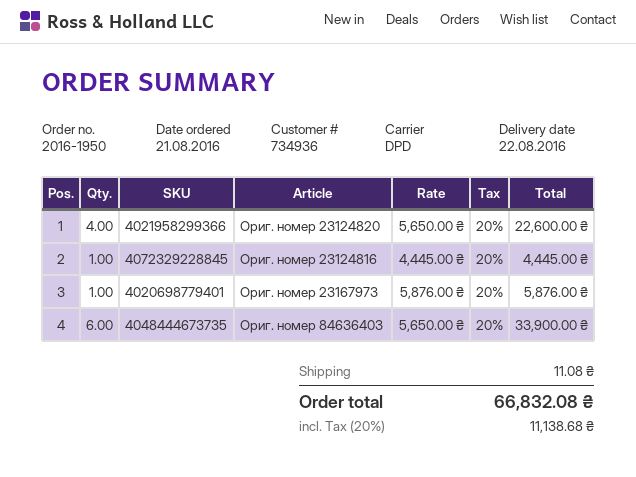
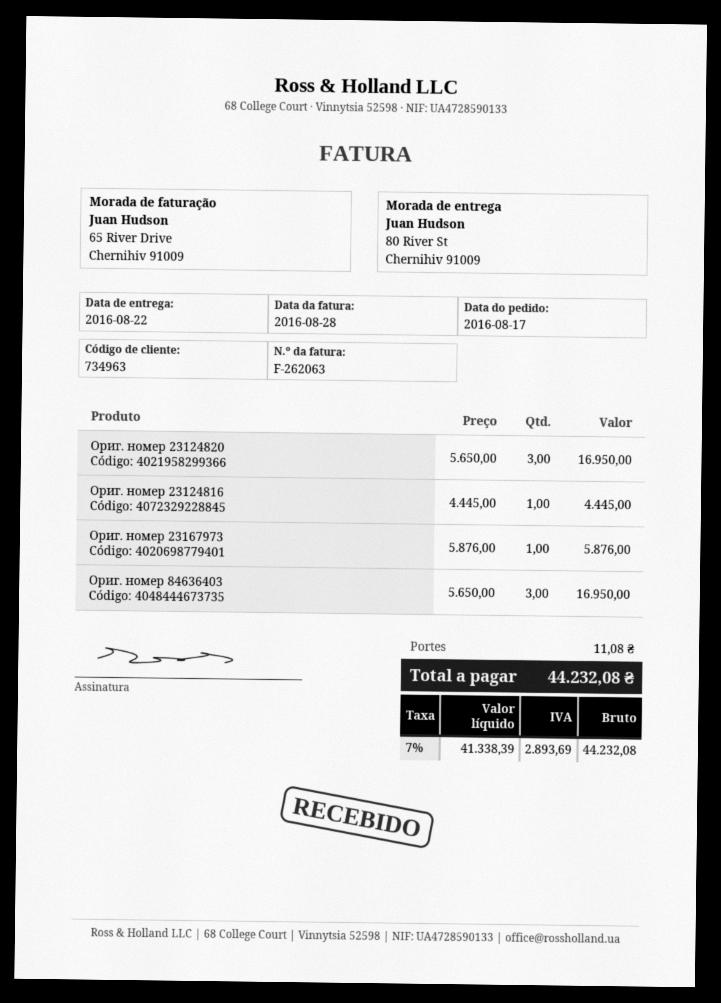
order date: 2016-08-21 -> 2016-08-17
customer number: 734936 -> 734963
Ориг. номер 23124820: 4 x 5650.00 = 22600.00 -> 3 x 5650.00 = 16950.00
Ориг. номер 84636403: 6 x 5650.00 = 33900.00 -> 3 x 5650.00 = 16950.00
tax: 20% = 11138.68 -> 7% = 2893.69
total: 66832.08 -> 44232.08

